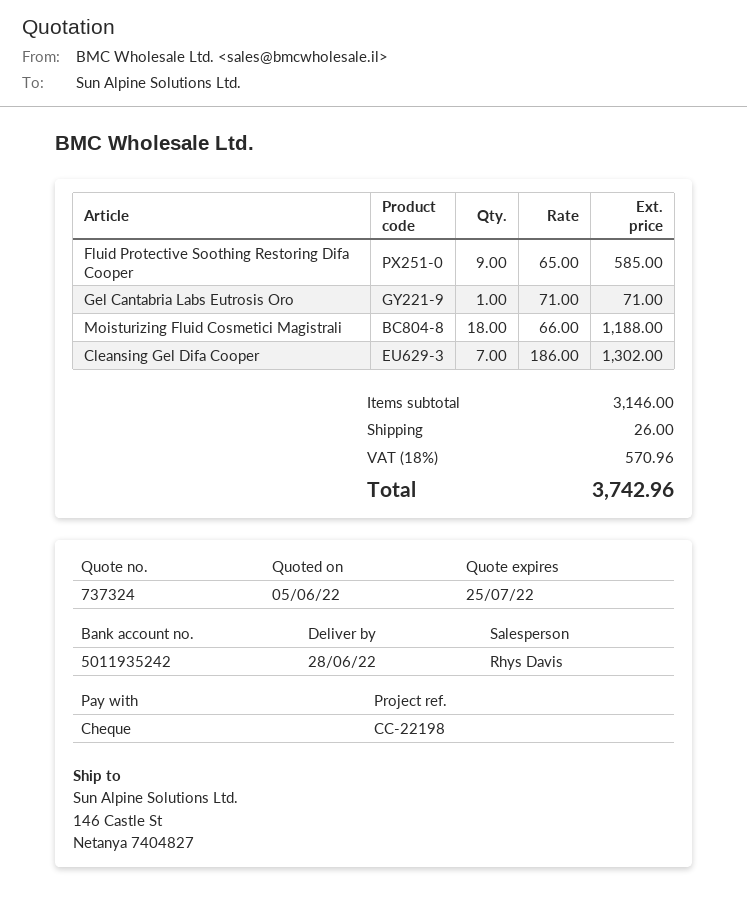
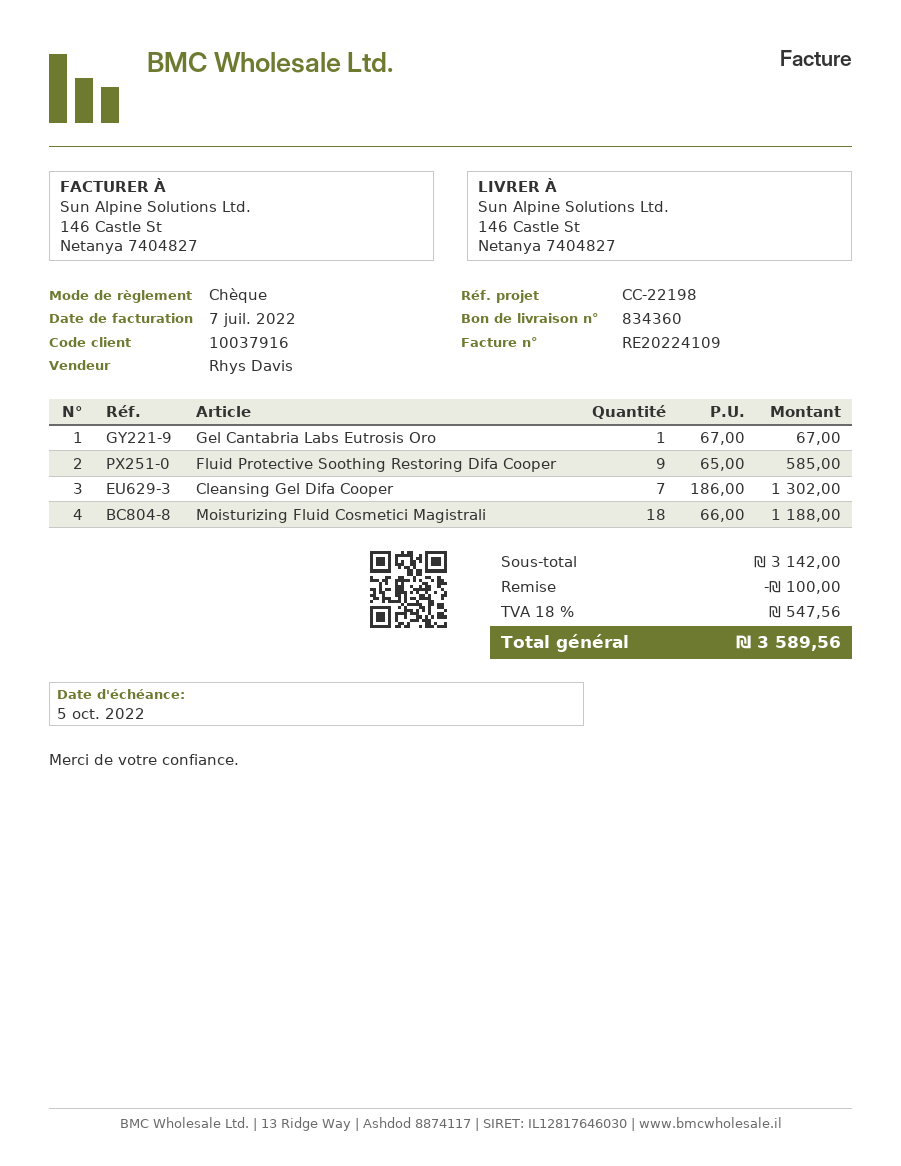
Gel Cantabria Labs Eutrosis Oro: 1 x 71.00 = 71.00 -> 1 x 67.00 = 67.00
subtotal: 3146.00 -> 3142.00
discount: none -> 100.00
shipping: 26.00 -> none
tax: 18% = 570.96 -> 18% = 547.56
total: 3742.96 -> 3589.56

